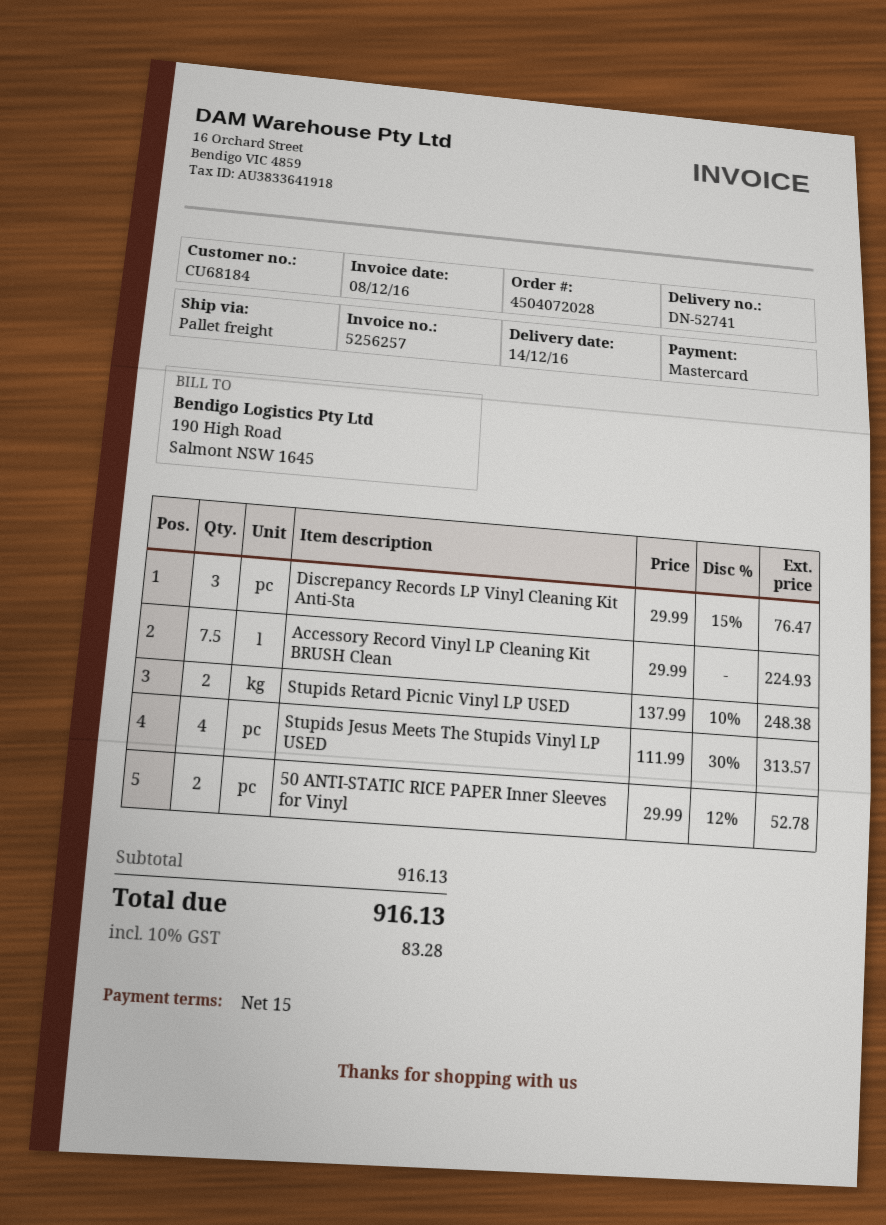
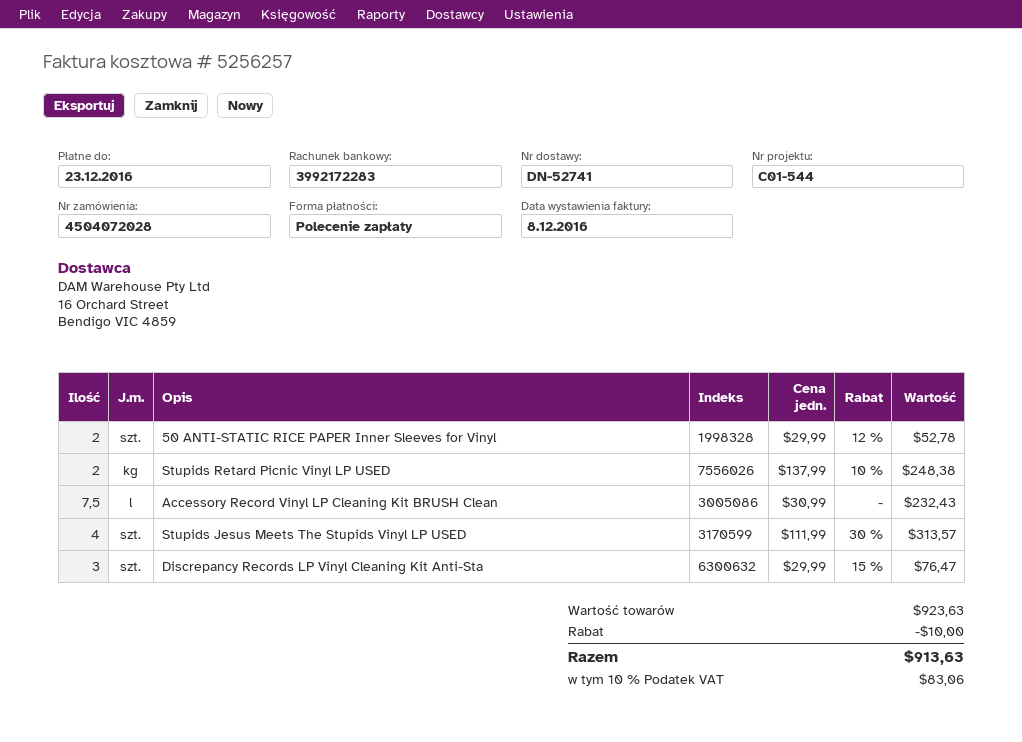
payment method: Mastercard -> direct debit
Accessory Record Vinyl LP Cleaning Kit BRUSH Clean: 7.5 x 29.99 = 224.93 -> 7.5 x 30.99 = 232.43
subtotal: 916.13 -> 923.63
discount: none -> 10.00
tax: 10% = 83.28 -> 10% = 83.06
total: 916.13 -> 913.63

